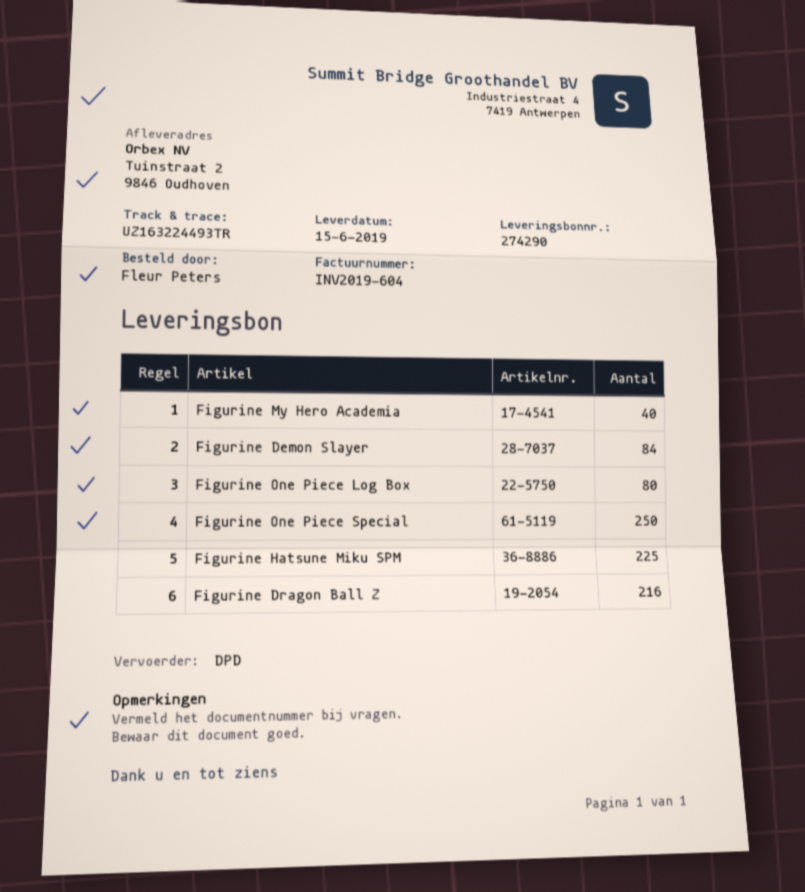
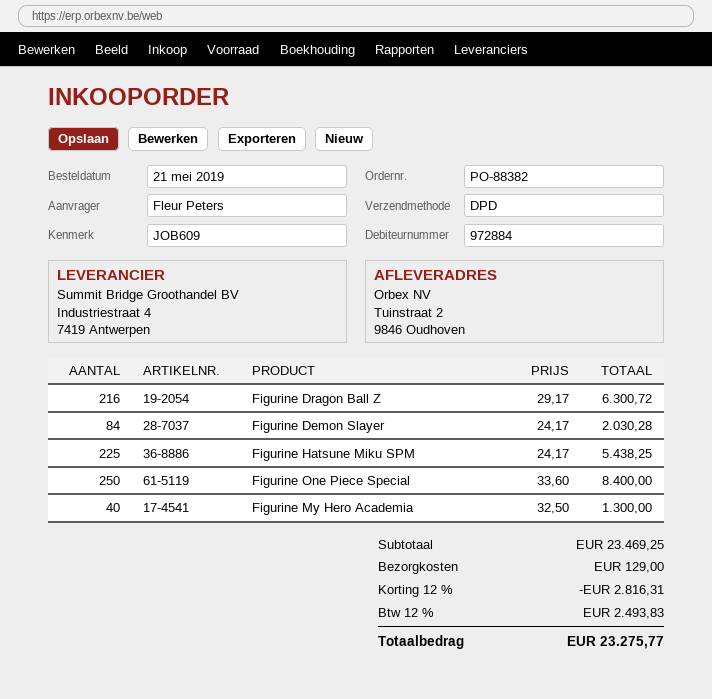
Figurine One Piece Log Box: 80 -> none

